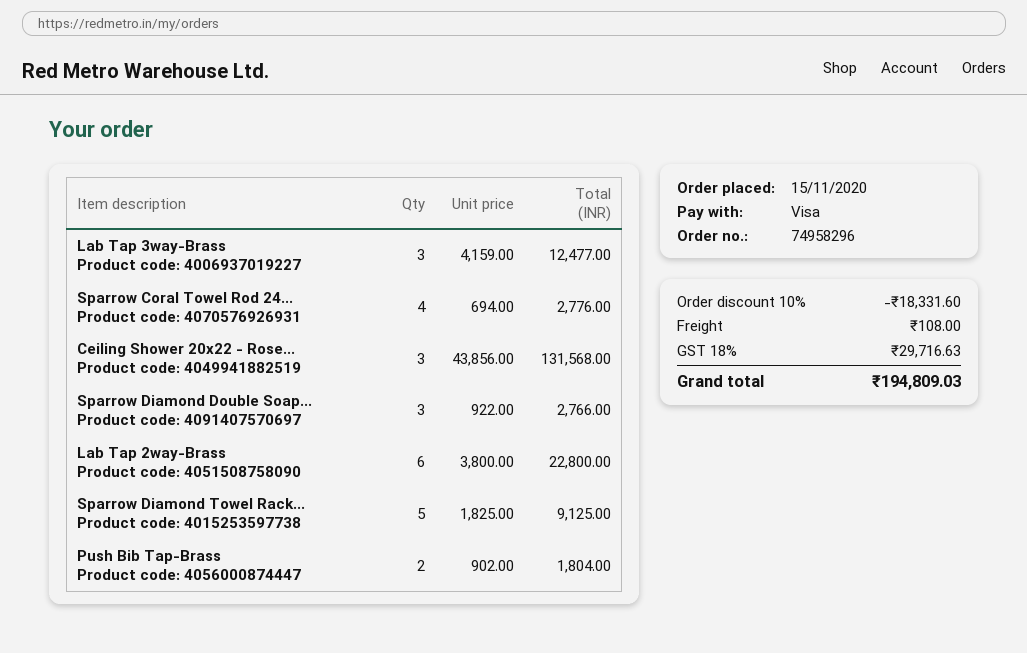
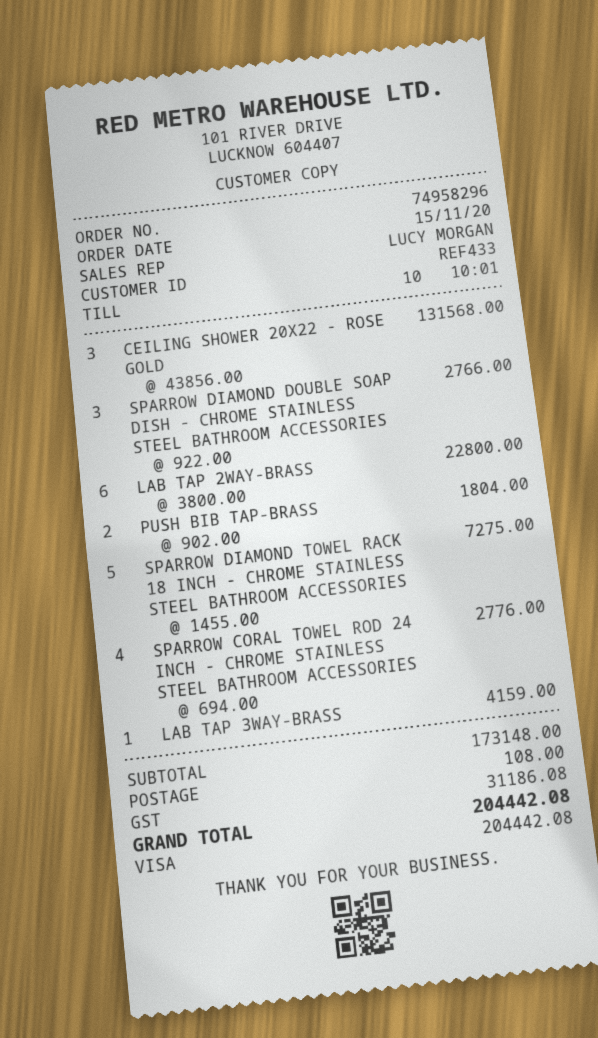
Lab Tap 3way-Brass: 3 x 4159.00 = 12477.00 -> 1 x 4159.00 = 4159.00
Sparrow Diamond Towel Rack...: 5 x 1825.00 = 9125.00 -> 5 x 1455.00 = 7275.00
discount: 10% = 18331.60 -> none
tax: 29716.63 -> 31186.08
total: 194809.03 -> 204442.08

